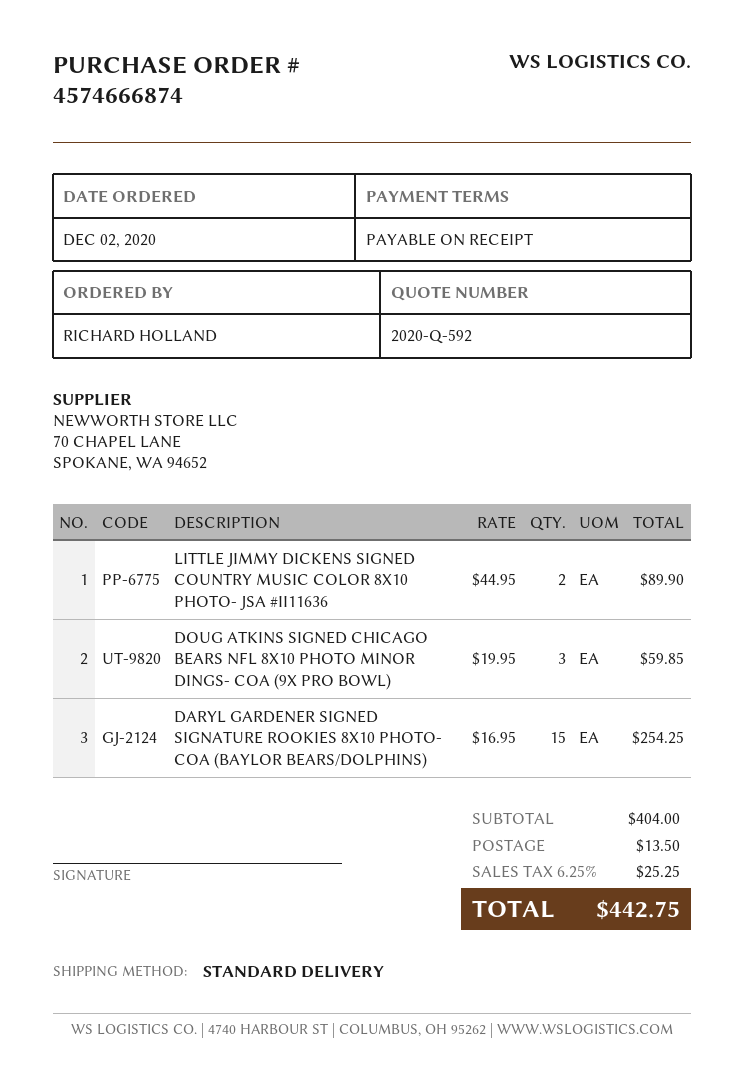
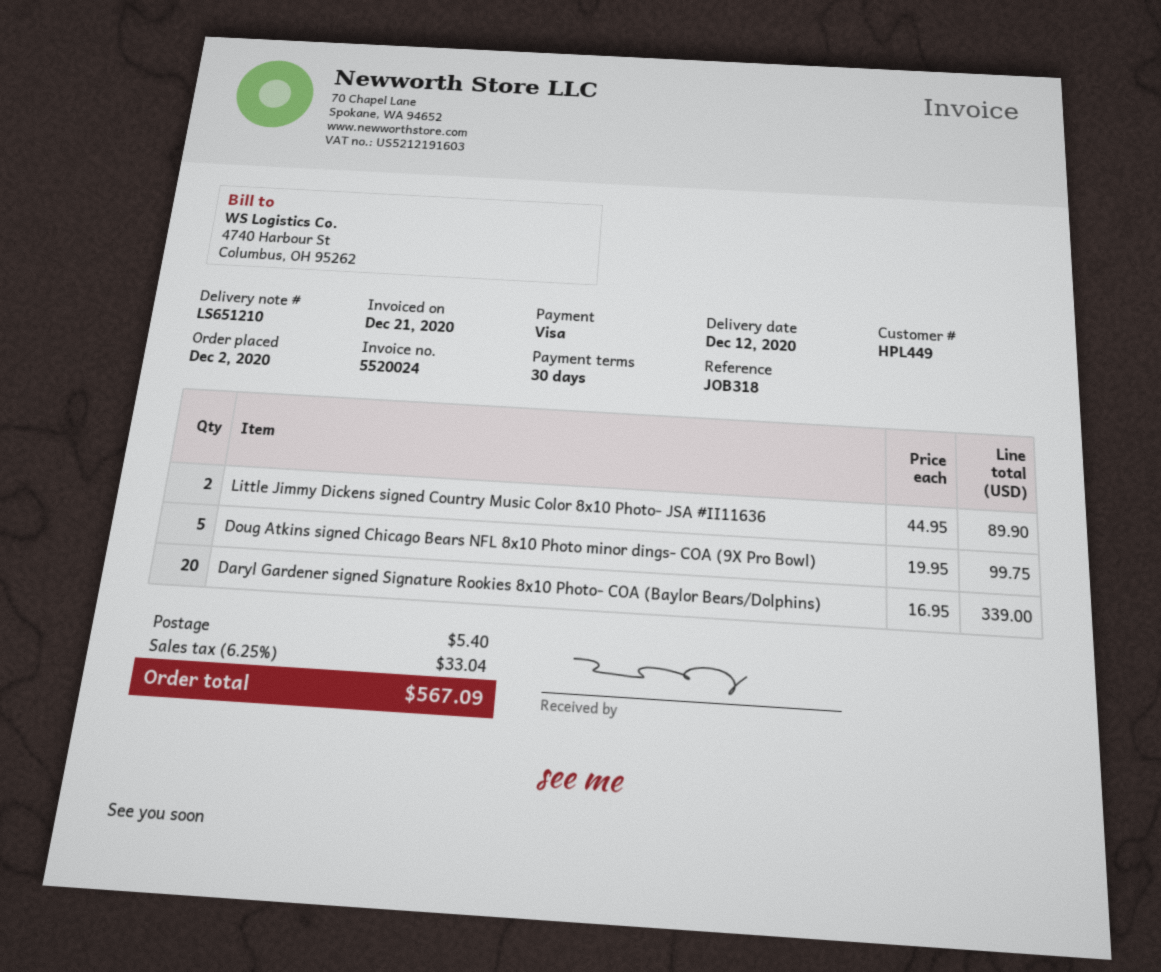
payment terms: on receipt -> 30 days
DOUG ATKINS SIGNED CHICAGO BEARS NFL 8X10 PHOTO MINOR DINGS- COA (9X PRO BOWL): 3 x 19.95 = 59.85 -> 5 x 19.95 = 99.75
DARYL GARDENER SIGNED SIGNATURE ROOKIES 8X10 PHOTO- COA (BAYLOR BEARS/DOLPHINS): 15 x 16.95 = 254.25 -> 20 x 16.95 = 339.00
shipping: 13.50 -> 5.40
tax: 6.25% = 25.25 -> 6.25% = 33.04
total: 442.75 -> 567.09

